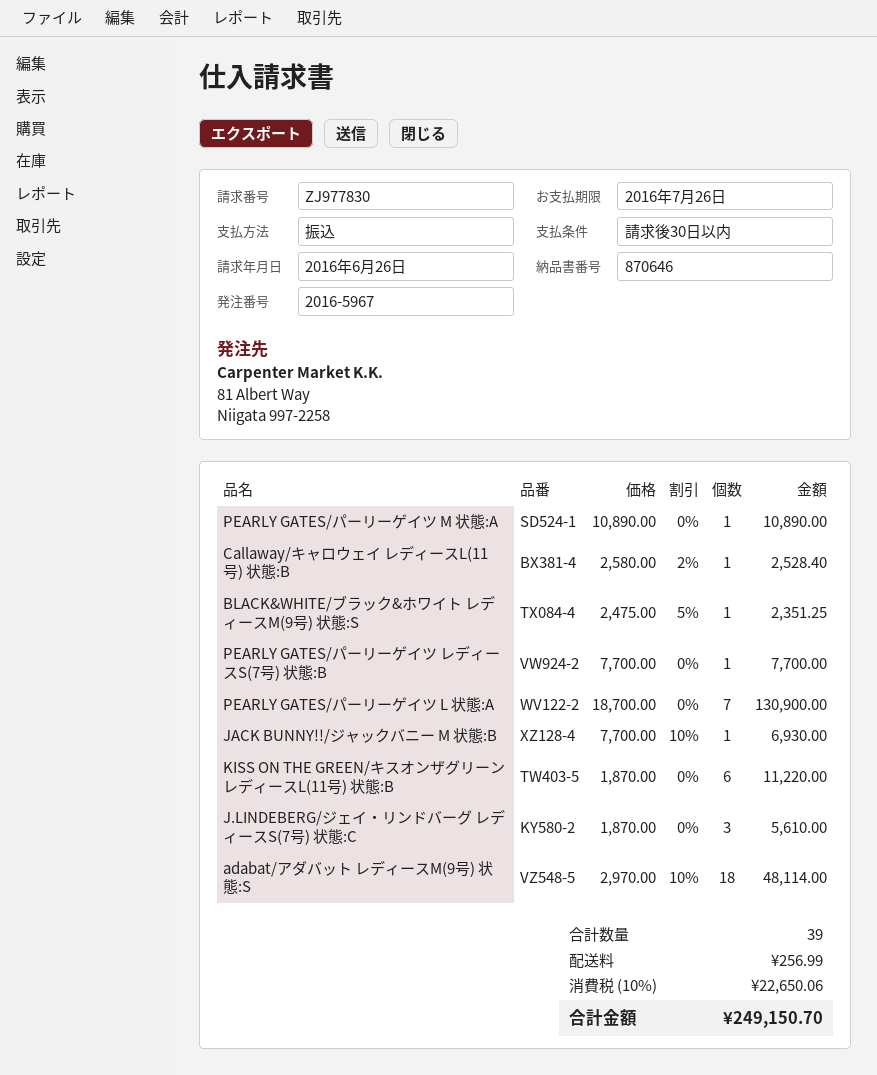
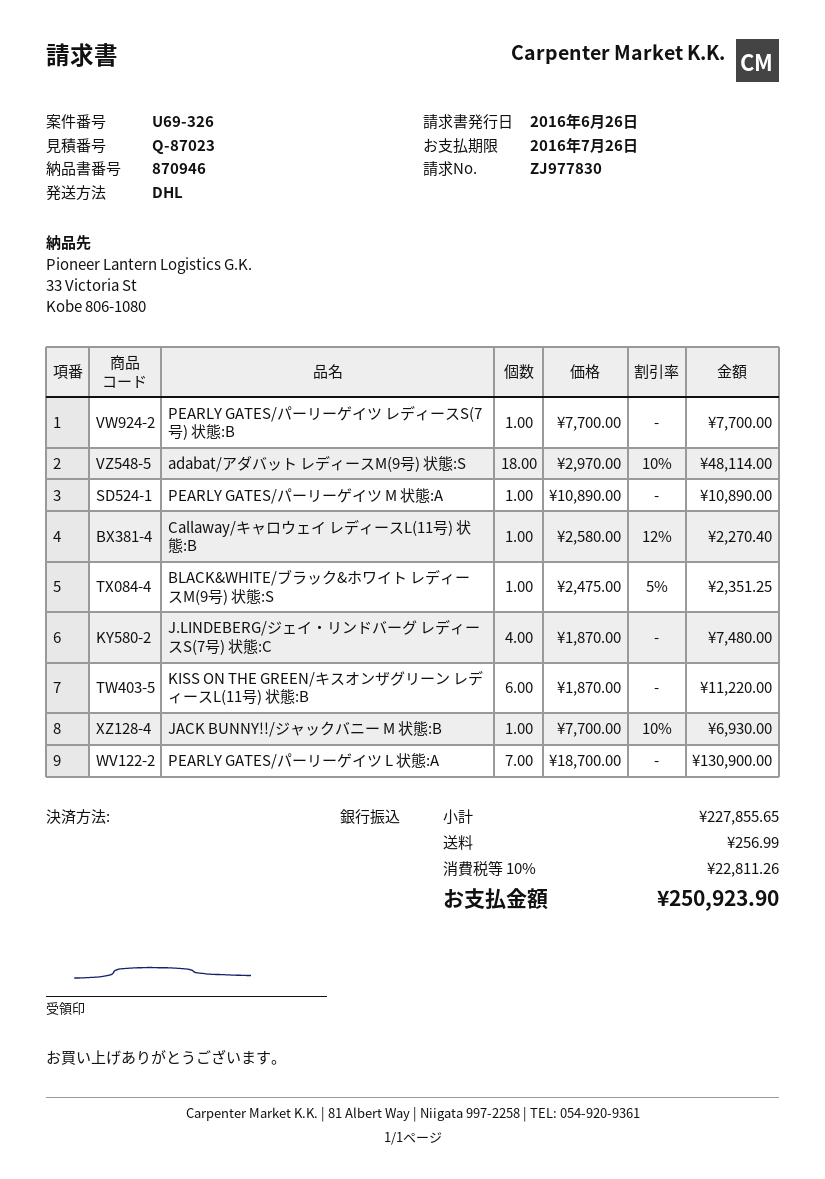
delivery note number: 870646 -> 870946
Callaway/キャロウェイ レディースL(11号) 状態:B: 1 x 2580.00 - 2% = 2528.40 -> 1 x 2580.00 - 12% = 2270.40
J.LINDEBERG/ジェイ・リンドバーグ レディースS(7号) 状態:C: 3 x 1870.00 = 5610.00 -> 4 x 1870.00 = 7480.00
tax: 10% = 22650.06 -> 10% = 22811.26
total: 249150.70 -> 250923.90

